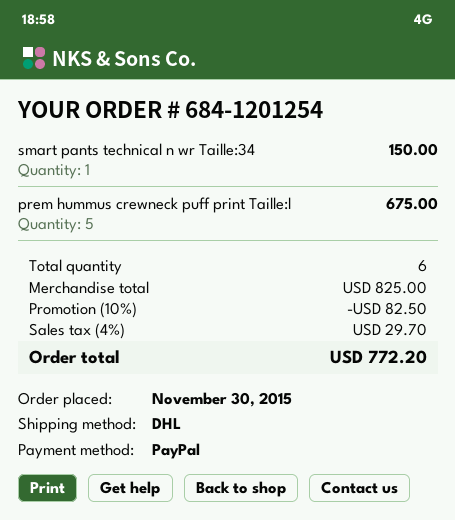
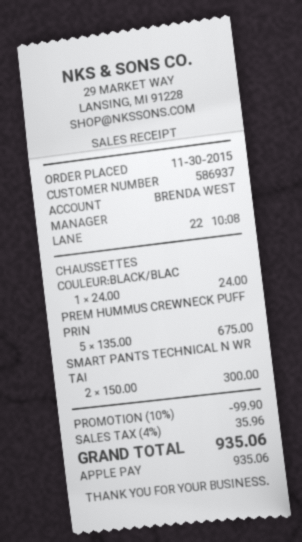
payment method: PayPal -> Apple Pay
smart pants technical n wr Taille:34: 1 for 150.00 -> 2 for 300.00
CHAUSSETTES COULEUR:BLACK/BLAC: none -> 1 for 24.00
discount: 10% = 82.50 -> 10% = 99.90
tax: 4% = 29.70 -> 4% = 35.96
total: 772.20 -> 935.06

